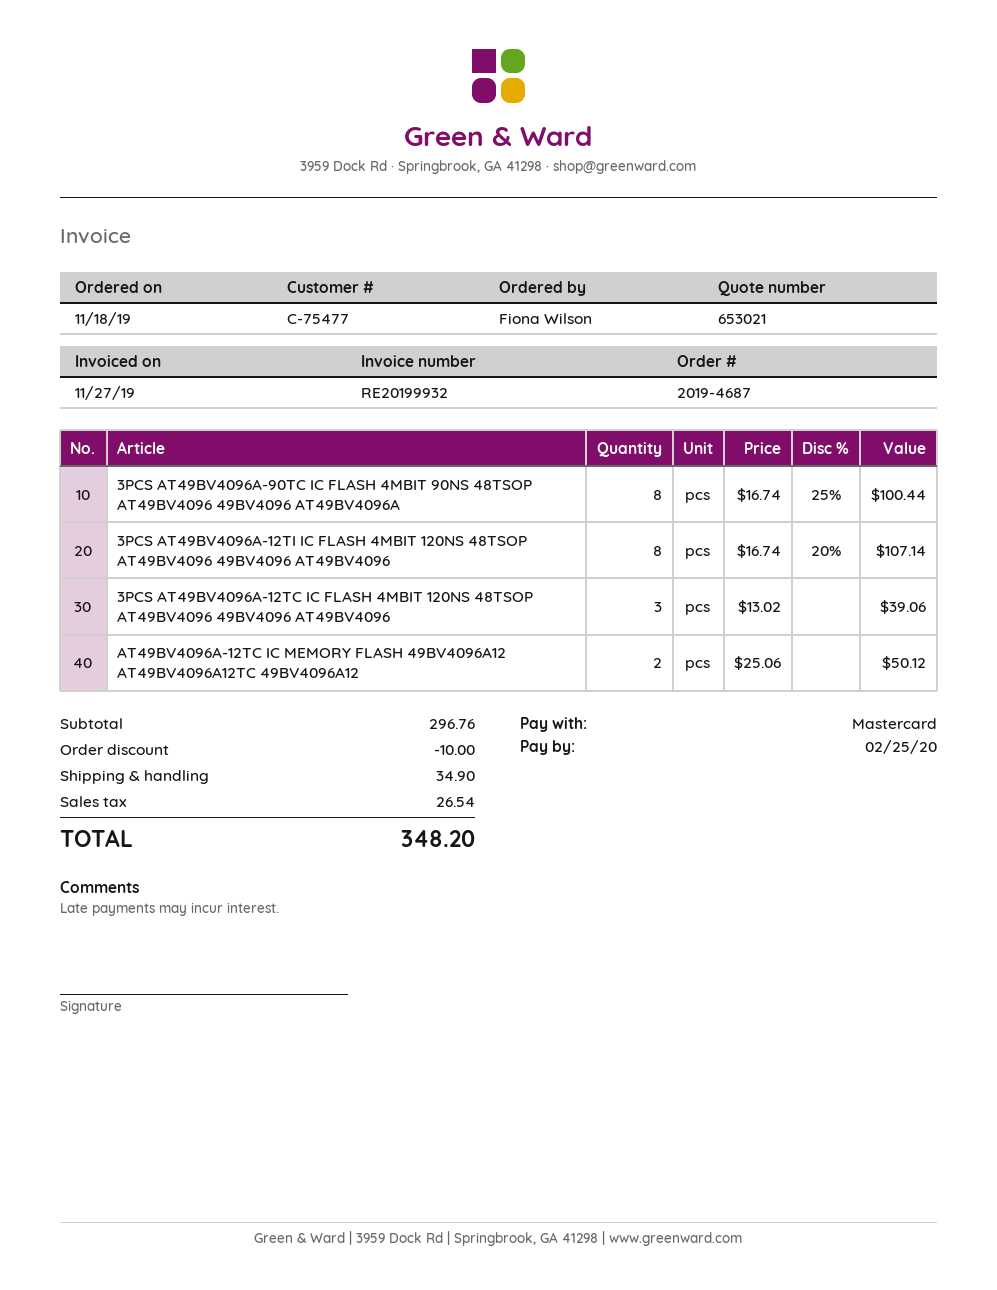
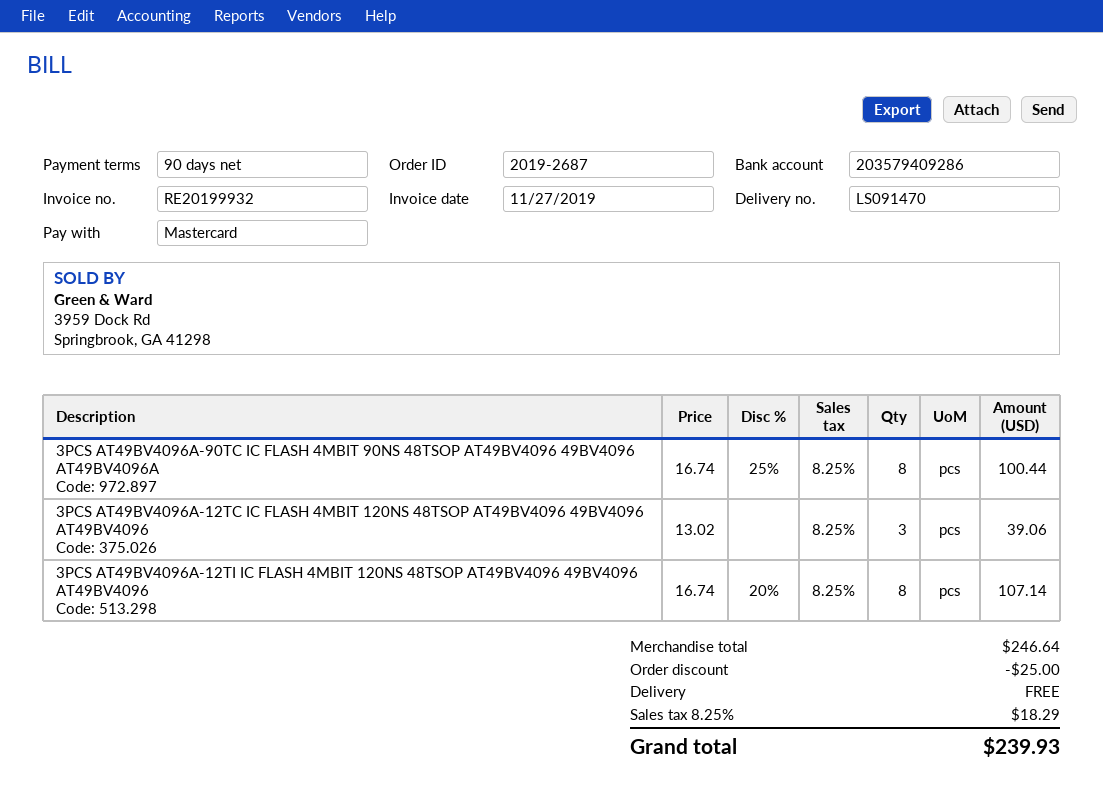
order number: 2019-4687 -> 2019-2687
AT49BV4096A-12TC IC MEMORY FLASH 49BV4096A12 AT49BV4096A12TC 49BV4096A12: 2 x 25.06 = 50.12 -> none
subtotal: 296.76 -> 246.64
discount: 10.00 -> 25.00
shipping: 34.90 -> 0.00
tax: 26.54 -> 18.29
total: 348.20 -> 239.93

